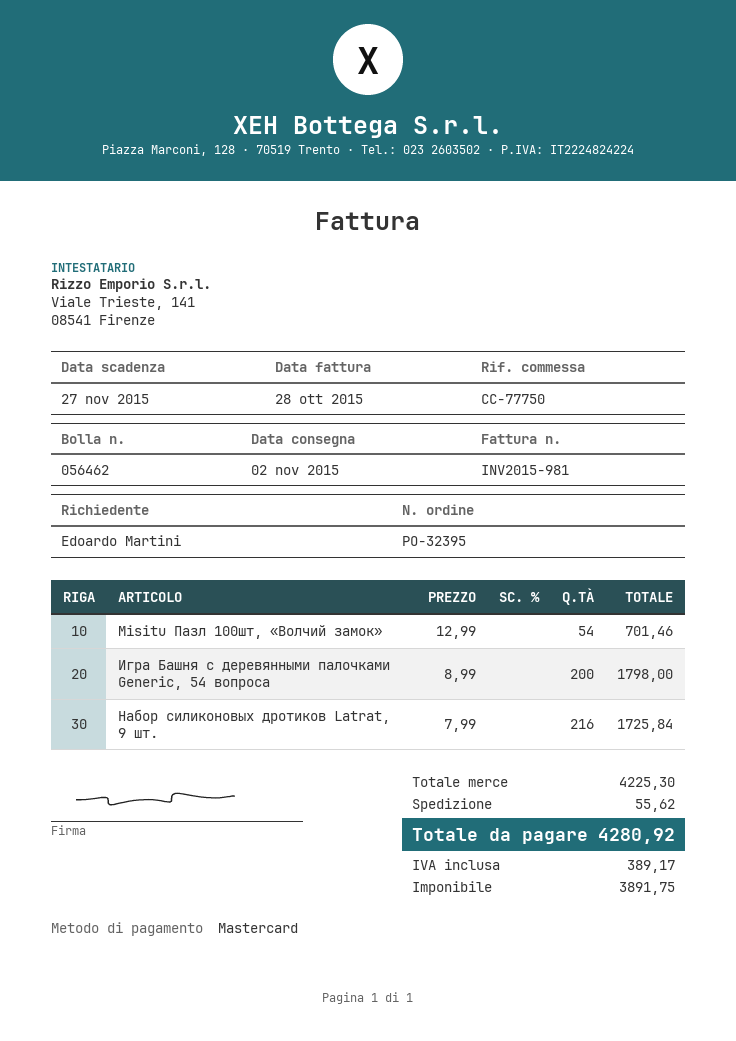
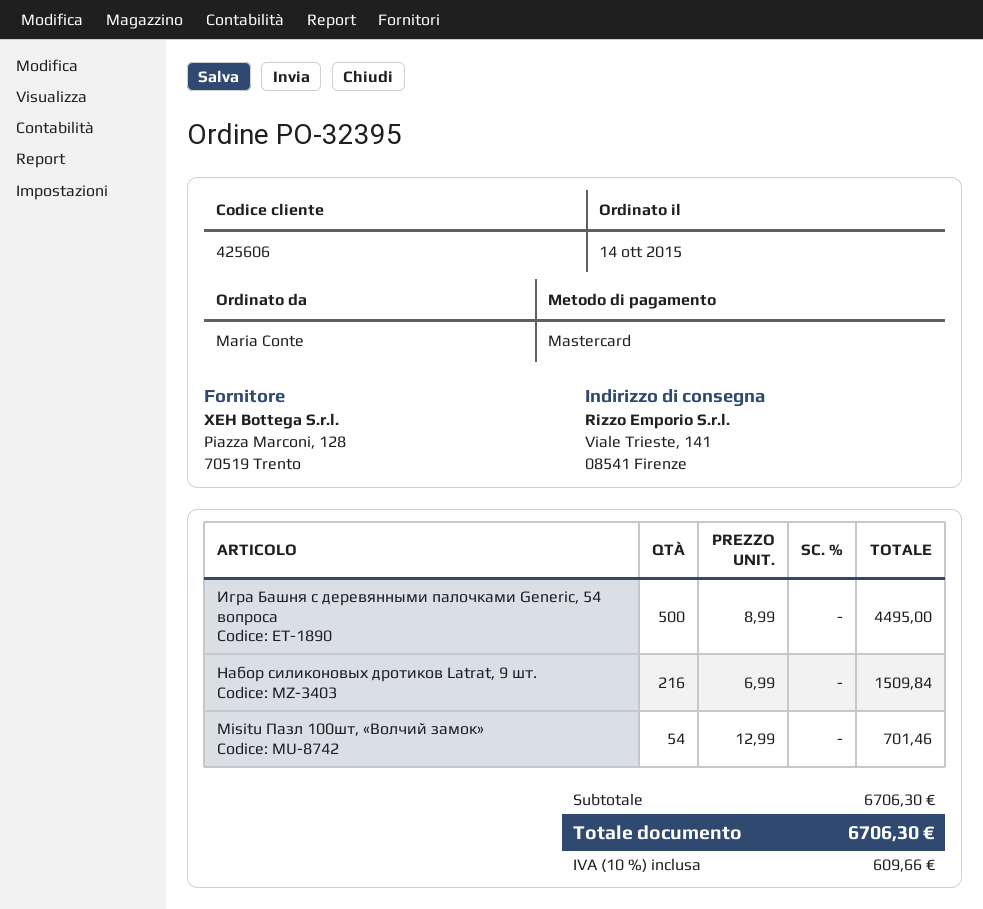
ordered by: Edoardo Martini -> Maria Conte
Игра Башня с деревянными палочками Generic, 54 вопроса: 200 x 8.99 = 1798.00 -> 500 x 8.99 = 4495.00
Набор силиконовых дротиков Latrat, 9 шт.: 216 x 7.99 = 1725.84 -> 216 x 6.99 = 1509.84
subtotal: 4225.30 -> 6706.30
shipping: 55.62 -> none
tax: 389.17 -> 609.66
total: 4280.92 -> 6706.30

